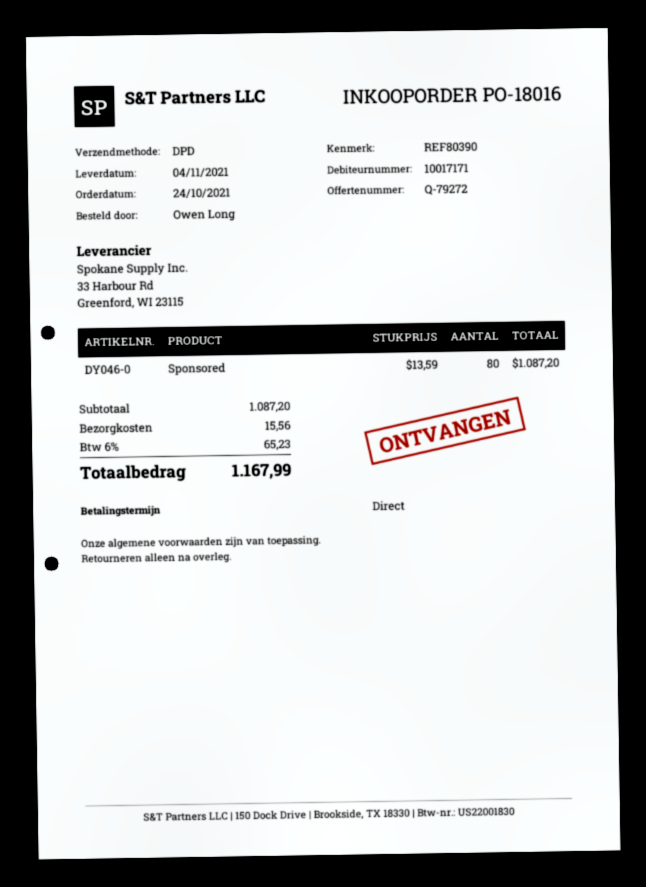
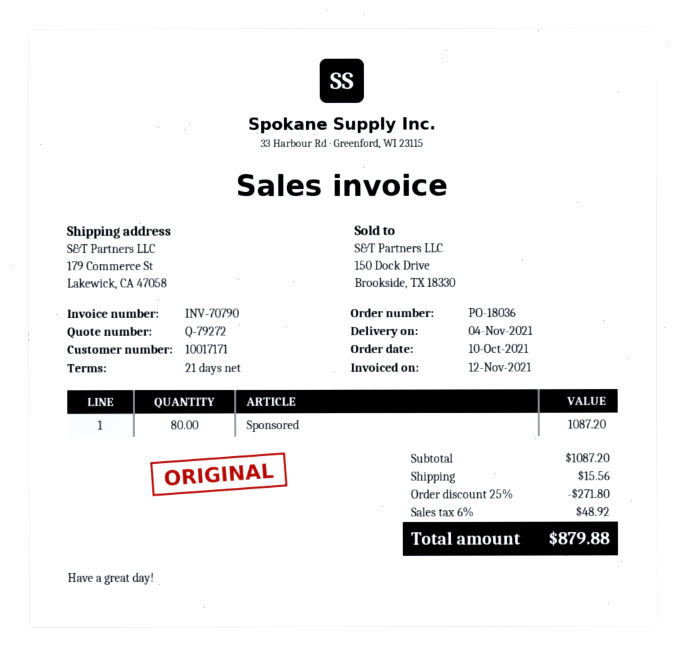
order number: PO-18016 -> PO-18036
order date: 2021-10-24 -> 2021-10-10
payment terms: on receipt -> 21 days
discount: none -> 25% = 271.80
tax: 6% = 65.23 -> 6% = 48.92
total: 1167.99 -> 879.88

